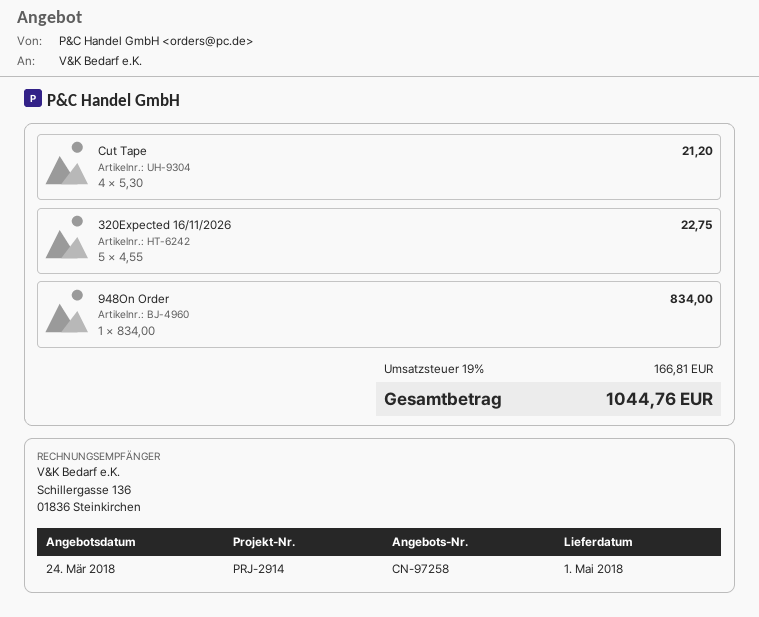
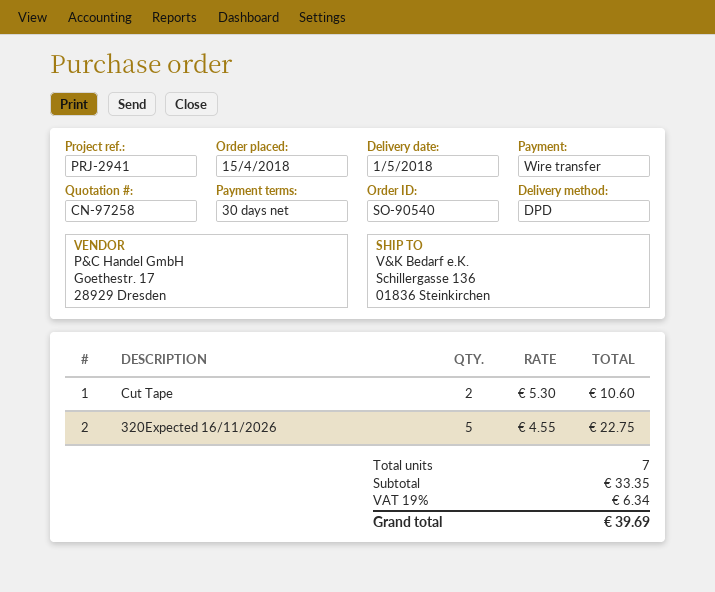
reference: PRJ-2914 -> PRJ-2941
Cut Tape: 4 x 5.30 = 21.20 -> 2 x 5.30 = 10.60
948On Order: 1 x 834.00 = 834.00 -> none
tax: 19% = 166.81 -> 19% = 6.34
total: 1044.76 -> 39.69

